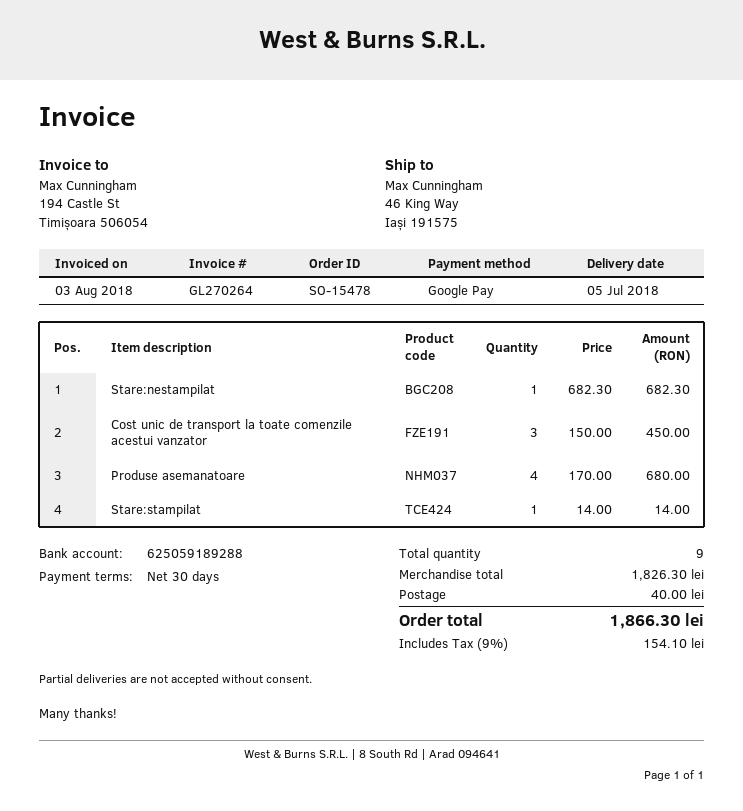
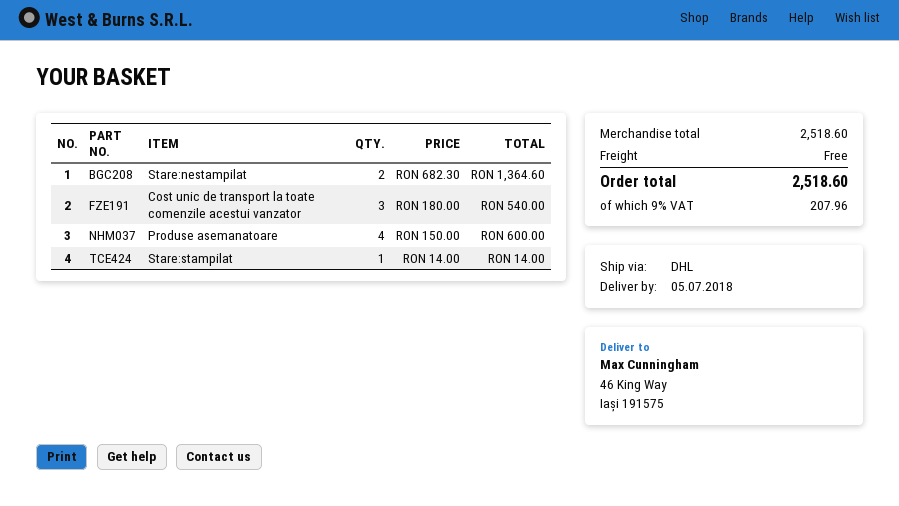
Stare:nestampilat: 1 x 682.30 = 682.30 -> 2 x 682.30 = 1364.60
Cost unic de transport la toate comenzile acestui vanzator: 3 x 150.00 = 450.00 -> 3 x 180.00 = 540.00
Produse asemanatoare: 4 x 170.00 = 680.00 -> 4 x 150.00 = 600.00
subtotal: 1826.30 -> 2518.60
shipping: 40.00 -> 0.00
tax: 9% = 154.10 -> 9% = 207.96
total: 1866.30 -> 2518.60

